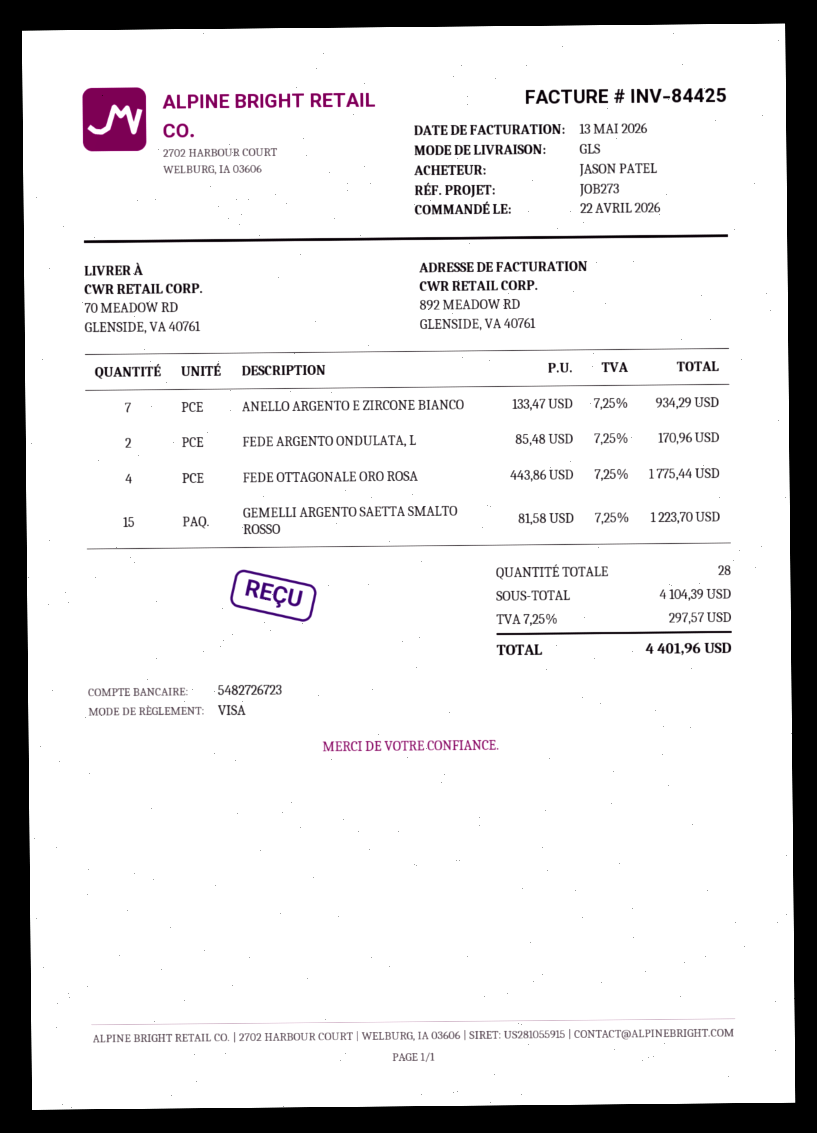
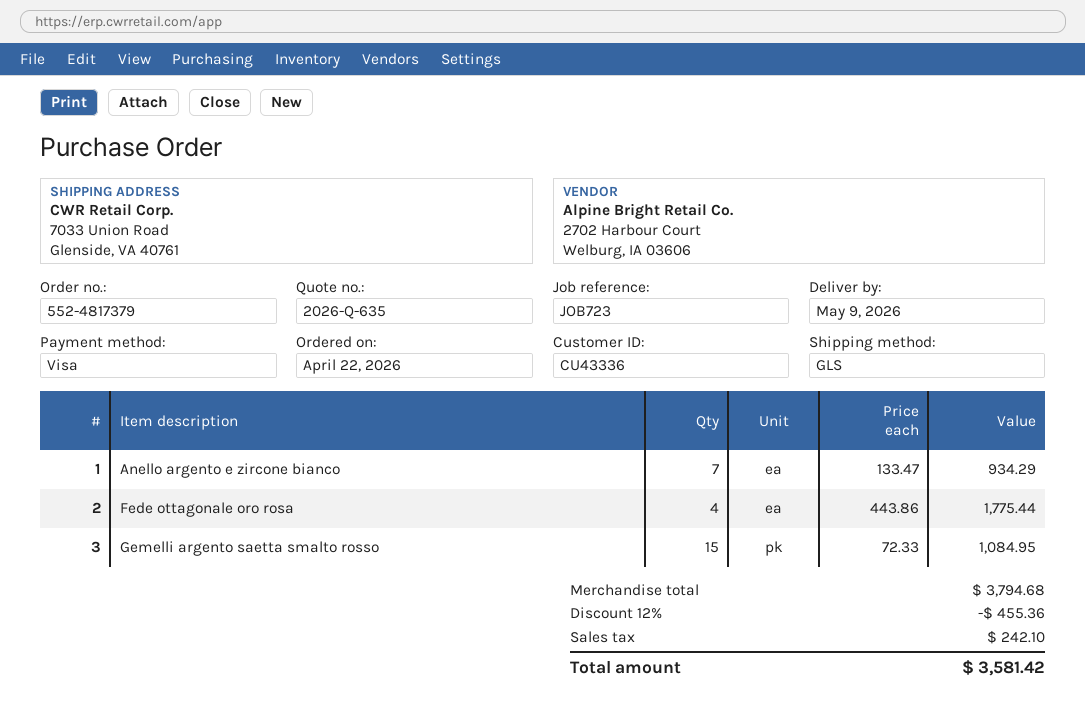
reference: JOB273 -> JOB723
ship to: 70 MEADOW RD, GLENSIDE, VA 40761 -> 7033 Union Road, Glenside, VA 40761
FEDE ARGENTO ONDULATA, L: 2 x 85.48 = 170.96 -> none
GEMELLI ARGENTO SAETTA SMALTO ROSSO: 15 x 81.58 = 1223.70 -> 15 x 72.33 = 1084.95
subtotal: 4104.39 -> 3794.68
discount: none -> 12% = 455.36
tax: 297.57 -> 242.10
total: 4401.96 -> 3581.42

